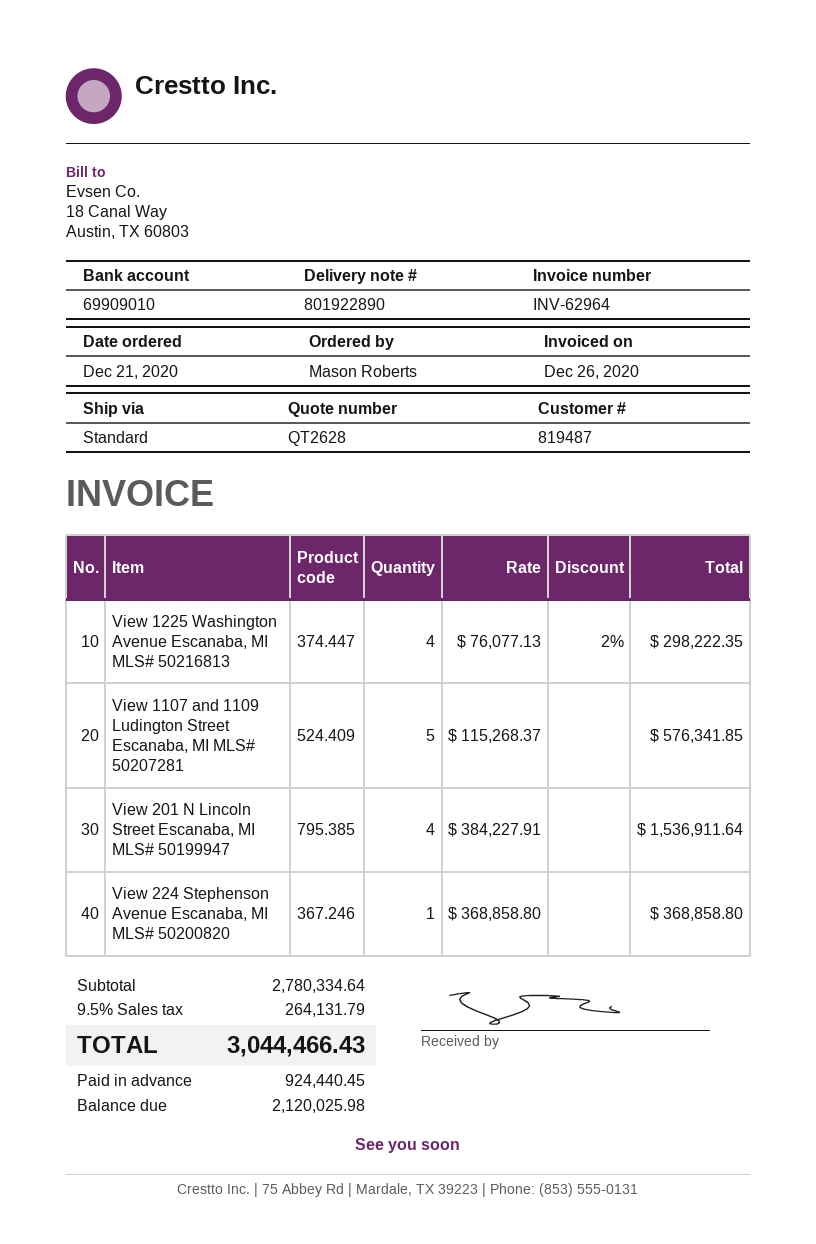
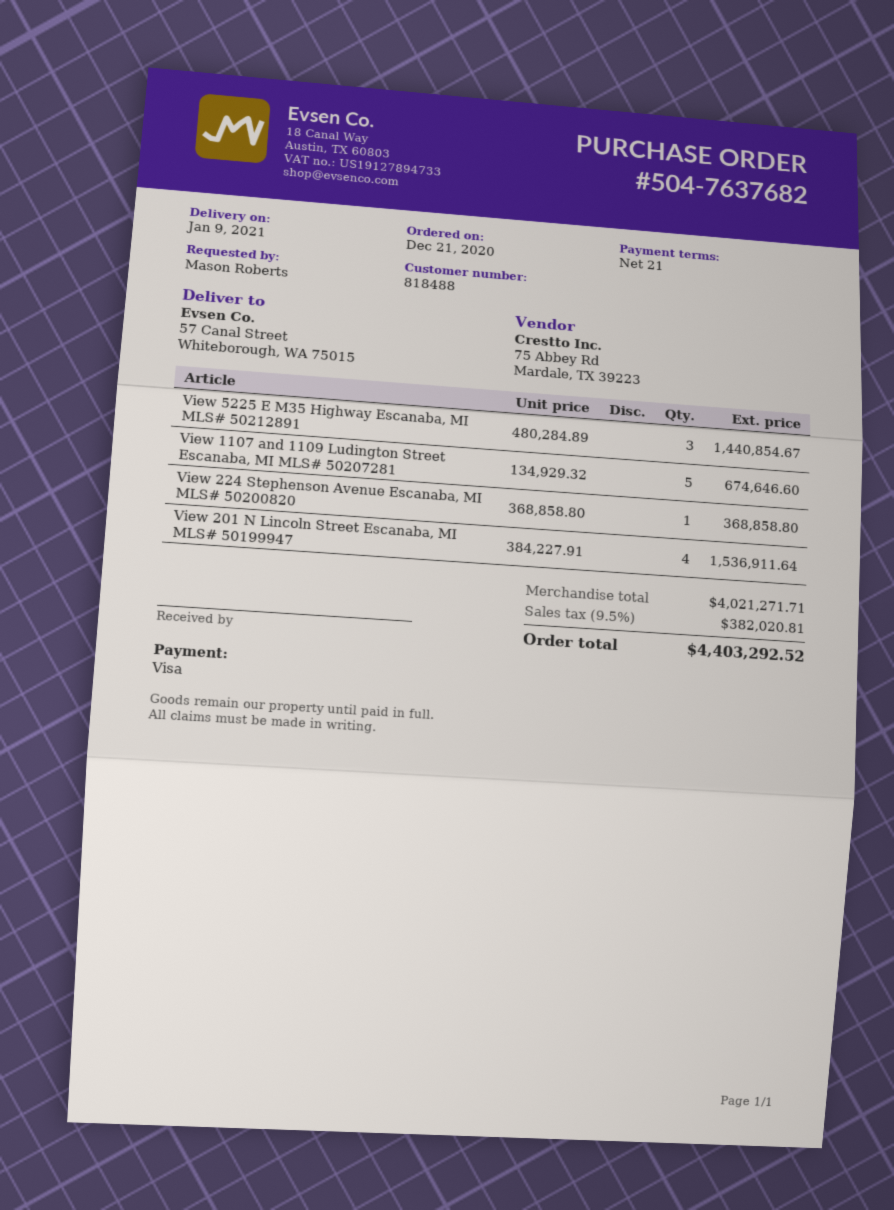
customer number: 819487 -> 818488
View 1225 Washington Avenue Escanaba, MI MLS# 50216813: 4 x 76077.13 - 2% = 298222.35 -> none
View 1107 and 1109 Ludington Street Escanaba, MI MLS# 50207281: 5 x 115268.37 = 576341.85 -> 5 x 134929.32 = 674646.60
View 5225 E M35 Highway Escanaba, MI MLS# 50212891: none -> 3 x 480284.89 = 1440854.67
subtotal: 2780334.64 -> 4021271.71
tax: 9.5% = 264131.79 -> 9.5% = 382020.81
total: 3044466.43 -> 4403292.52

